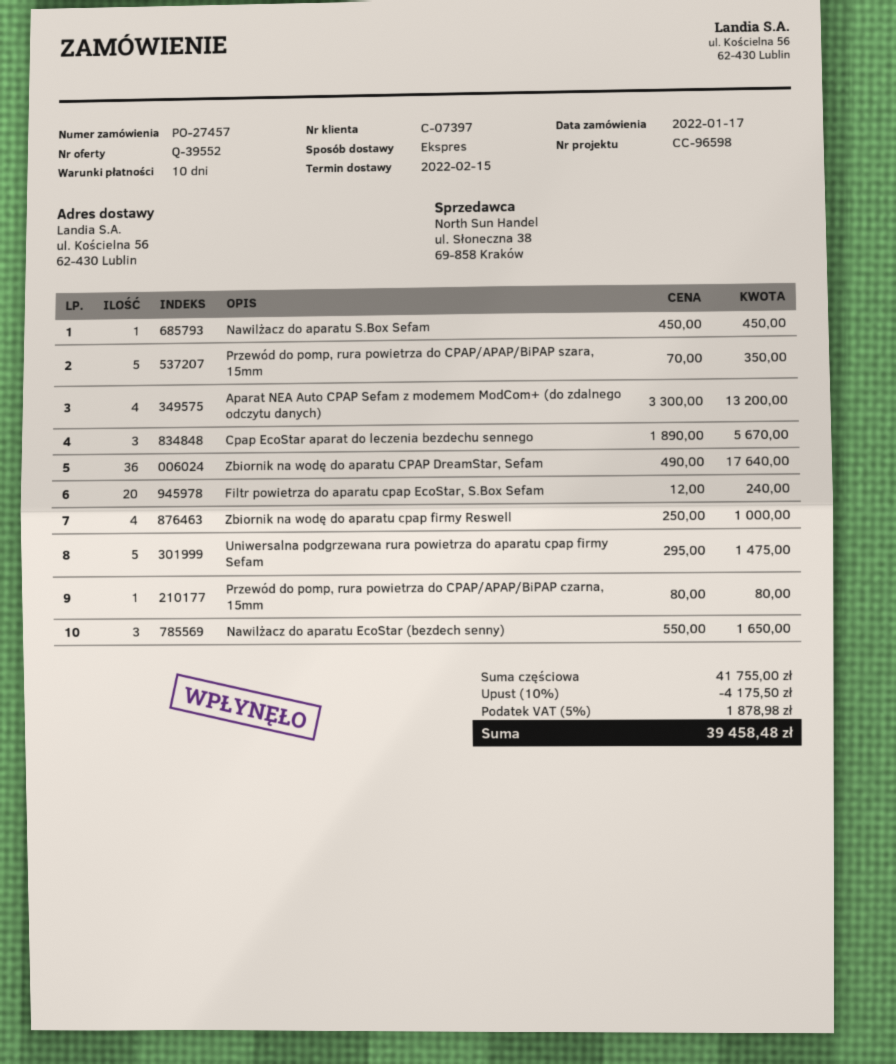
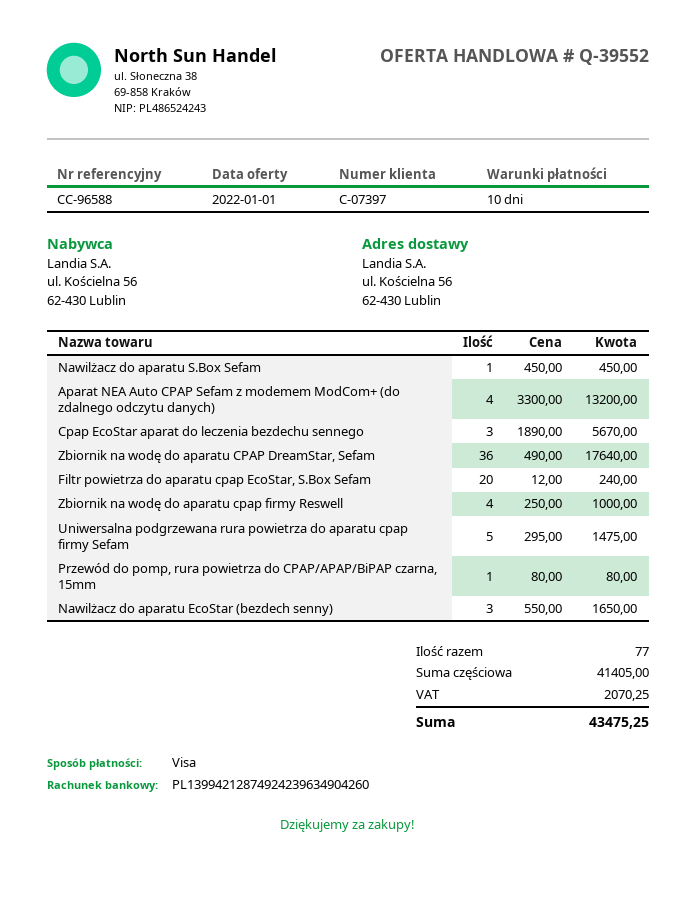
reference: CC-96598 -> CC-96588
Przewód do pomp, rura powietrza do CPAP/APAP/BiPAP szara, 15mm: 5 x 70.00 = 350.00 -> none
subtotal: 41755.00 -> 41405.00
discount: 10% = 4175.50 -> none
tax: 1878.98 -> 2070.25
total: 39458.48 -> 43475.25

